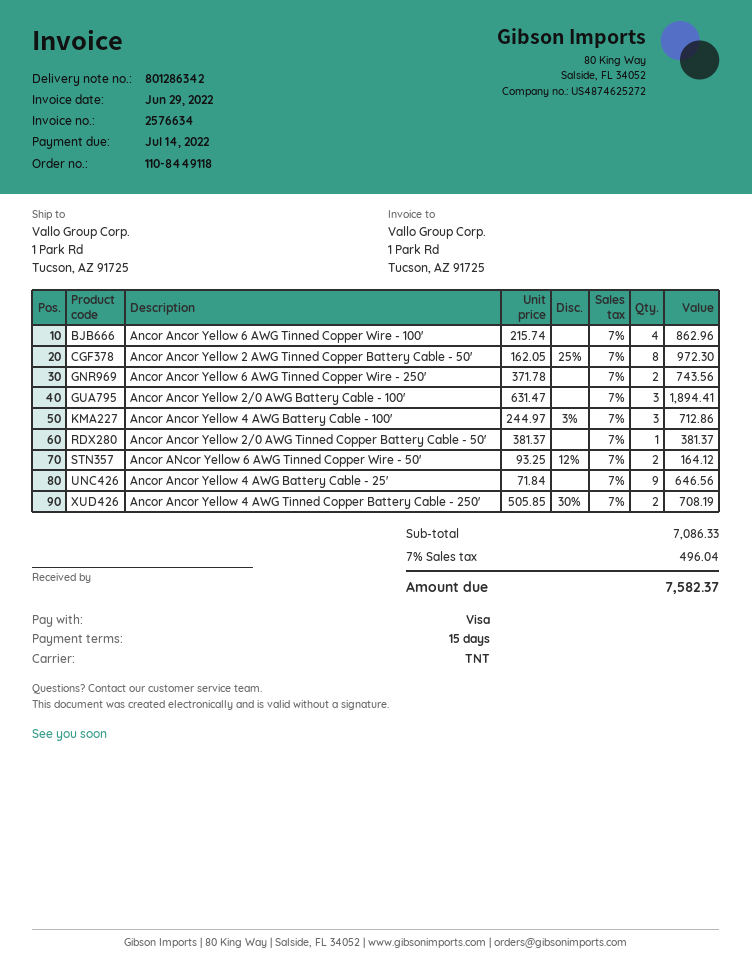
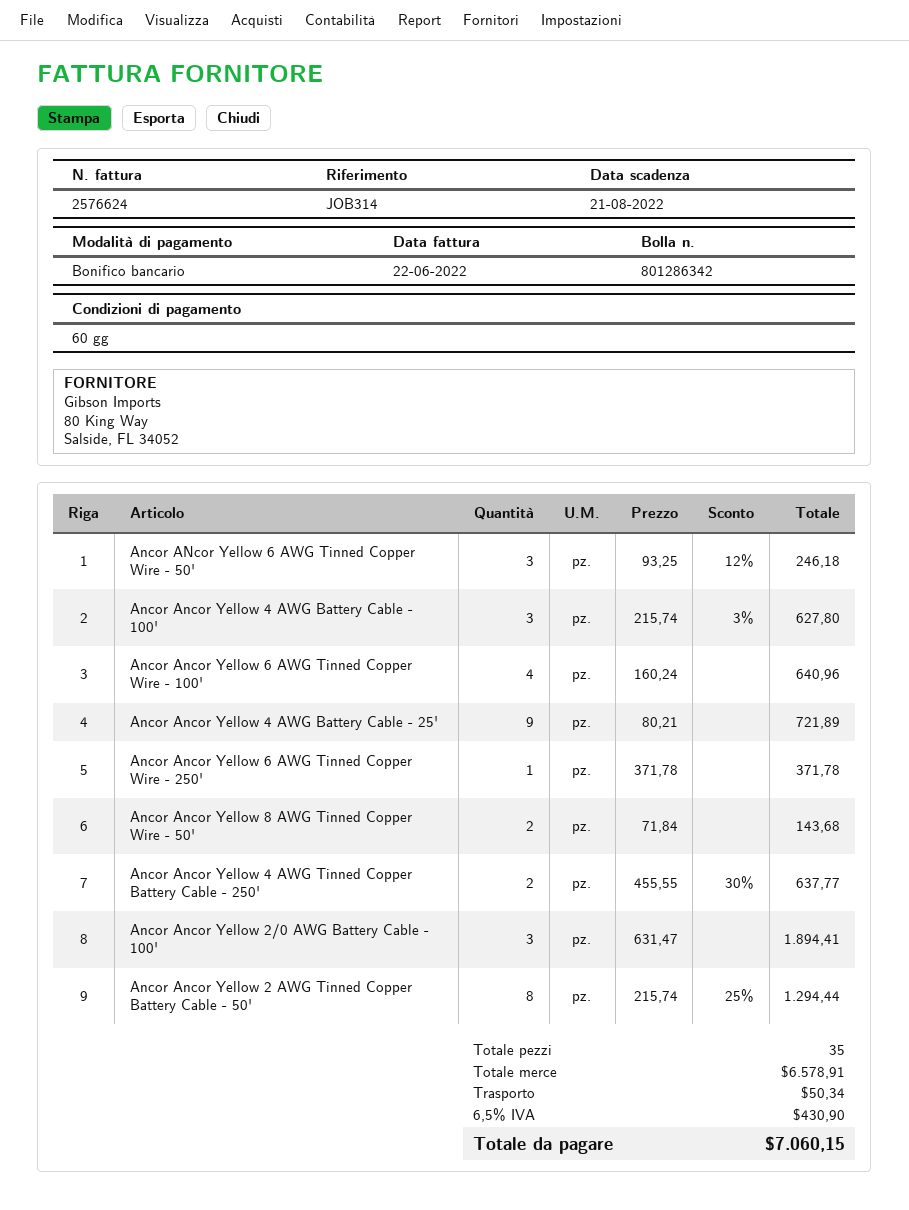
invoice number: 2576634 -> 2576624
invoice date: 2022-06-29 -> 2022-06-22
payment terms: 15 days -> 60 days
due date: 2022-07-14 -> 2022-08-21
payment method: Visa -> bank transfer
Ancor Ancor Yellow 6 AWG Tinned Copper Wire - 100': 4 x 215.74 = 862.96 -> 4 x 160.24 = 640.96
Ancor Ancor Yellow 2 AWG Tinned Copper Battery Cable - 50': 8 x 162.05 - 25% = 972.30 -> 8 x 215.74 - 25% = 1294.44
Ancor Ancor Yellow 6 AWG Tinned Copper Wire - 250': 2 x 371.78 = 743.56 -> 1 x 371.78 = 371.78
Ancor Ancor Yellow 4 AWG Battery Cable - 100': 3 x 244.97 - 3% = 712.86 -> 3 x 215.74 - 3% = 627.80
Ancor Ancor Yellow 2/0 AWG Tinned Copper Battery Cable - 50': 1 x 381.37 = 381.37 -> none
Ancor ANcor Yellow 6 AWG Tinned Copper Wire - 50': 2 x 93.25 - 12% = 164.12 -> 3 x 93.25 - 12% = 246.18
Ancor Ancor Yellow 4 AWG Battery Cable - 25': 9 x 71.84 = 646.56 -> 9 x 80.21 = 721.89
Ancor Ancor Yellow 4 AWG Tinned Copper Battery Cable - 250': 2 x 505.85 - 30% = 708.19 -> 2 x 455.55 - 30% = 637.77
Ancor Ancor Yellow 8 AWG Tinned Copper Wire - 50': none -> 2 x 71.84 = 143.68
subtotal: 7086.33 -> 6578.91
shipping: none -> 50.34
tax: 7% = 496.04 -> 6.5% = 430.90
total: 7582.37 -> 7060.15

